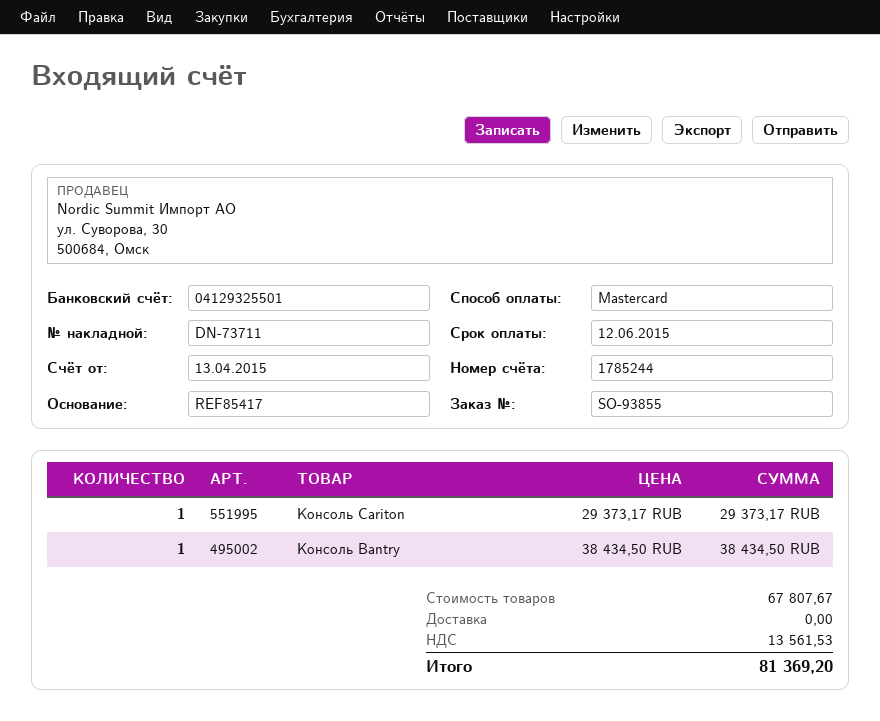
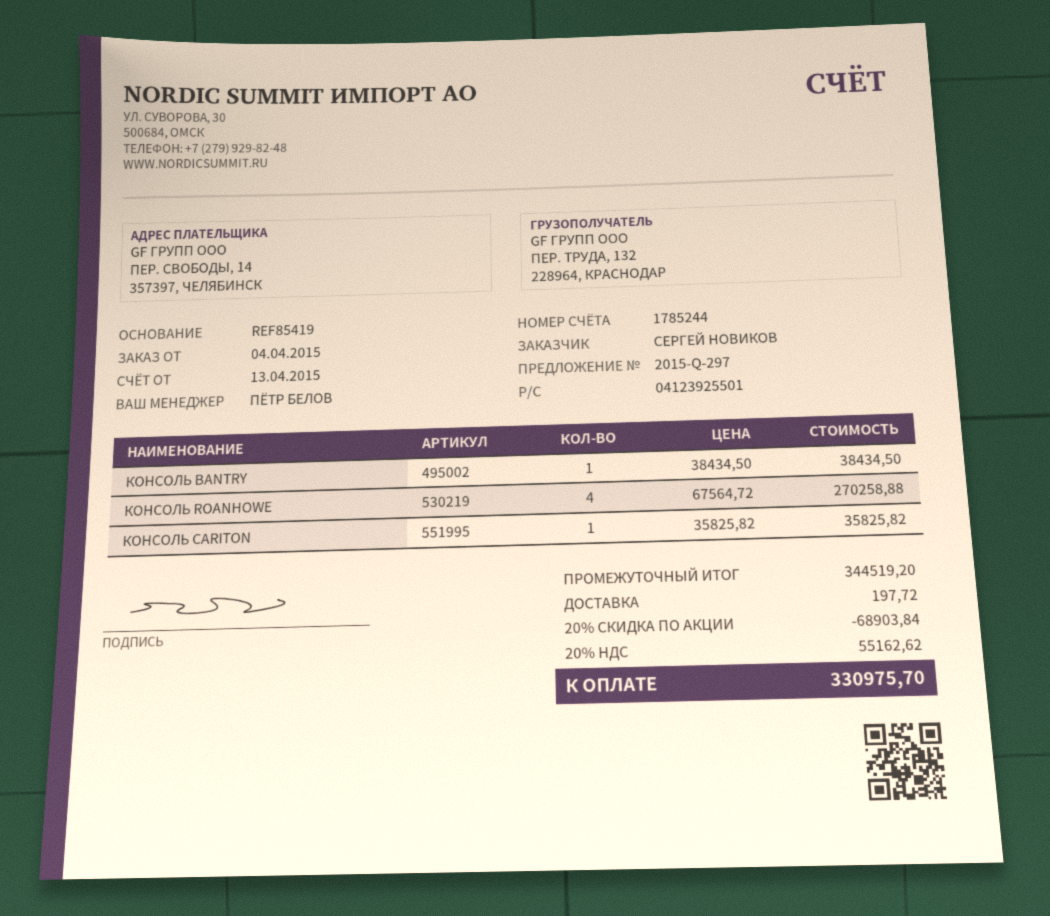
reference: REF85417 -> REF85419
bank account: 04129325501 -> 04123925501
Консоль Cariton: 1 x 29373.17 = 29373.17 -> 1 x 35825.82 = 35825.82
КОНСОЛЬ ROANHOWE: none -> 4 x 67564.72 = 270258.88
subtotal: 67807.67 -> 344519.20
discount: none -> 20% = 68903.84
shipping: 0.00 -> 197.72
tax: 13561.53 -> 55162.62
total: 81369.20 -> 330975.70

